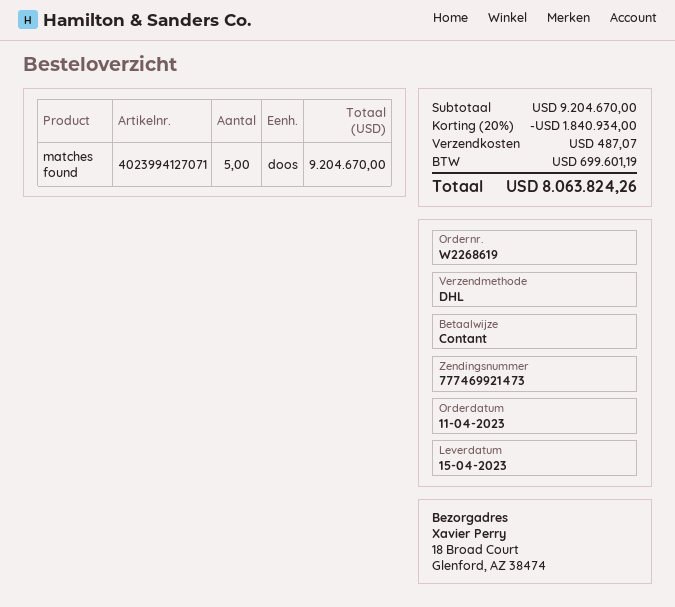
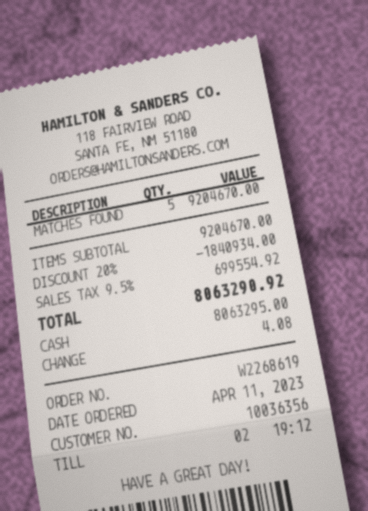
shipping: 487.07 -> none
tax: 699601.19 -> 699554.92
total: 8063824.26 -> 8063290.92

